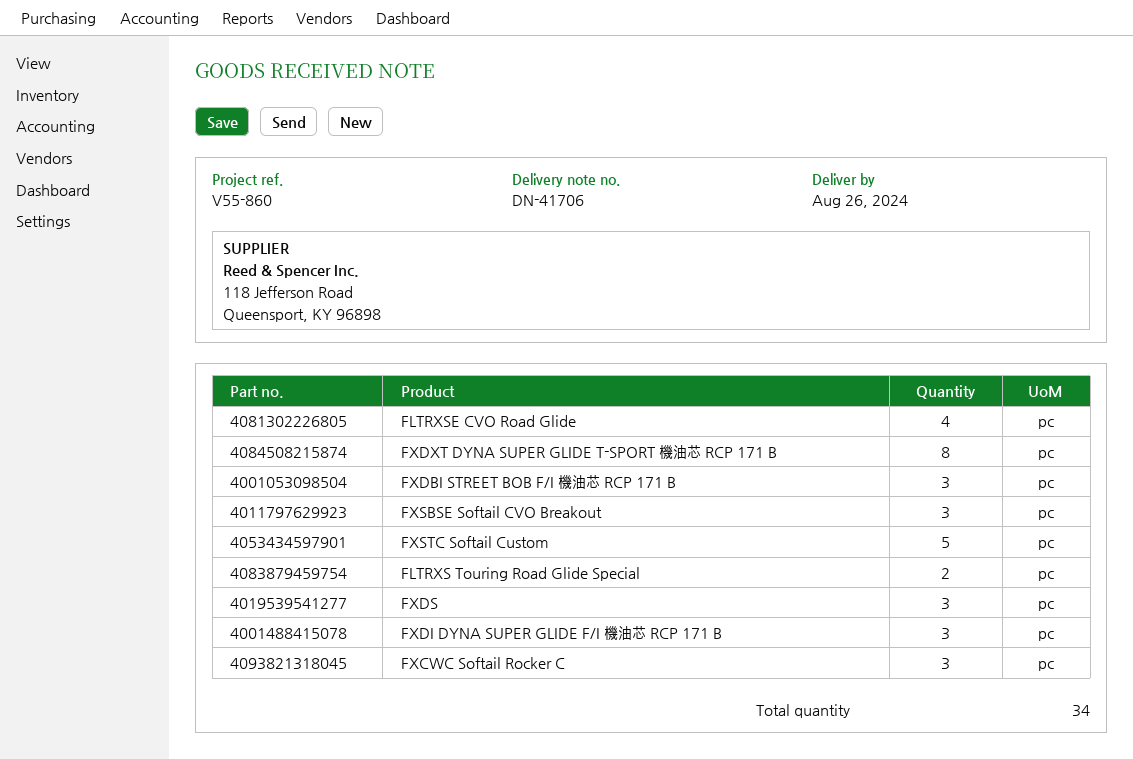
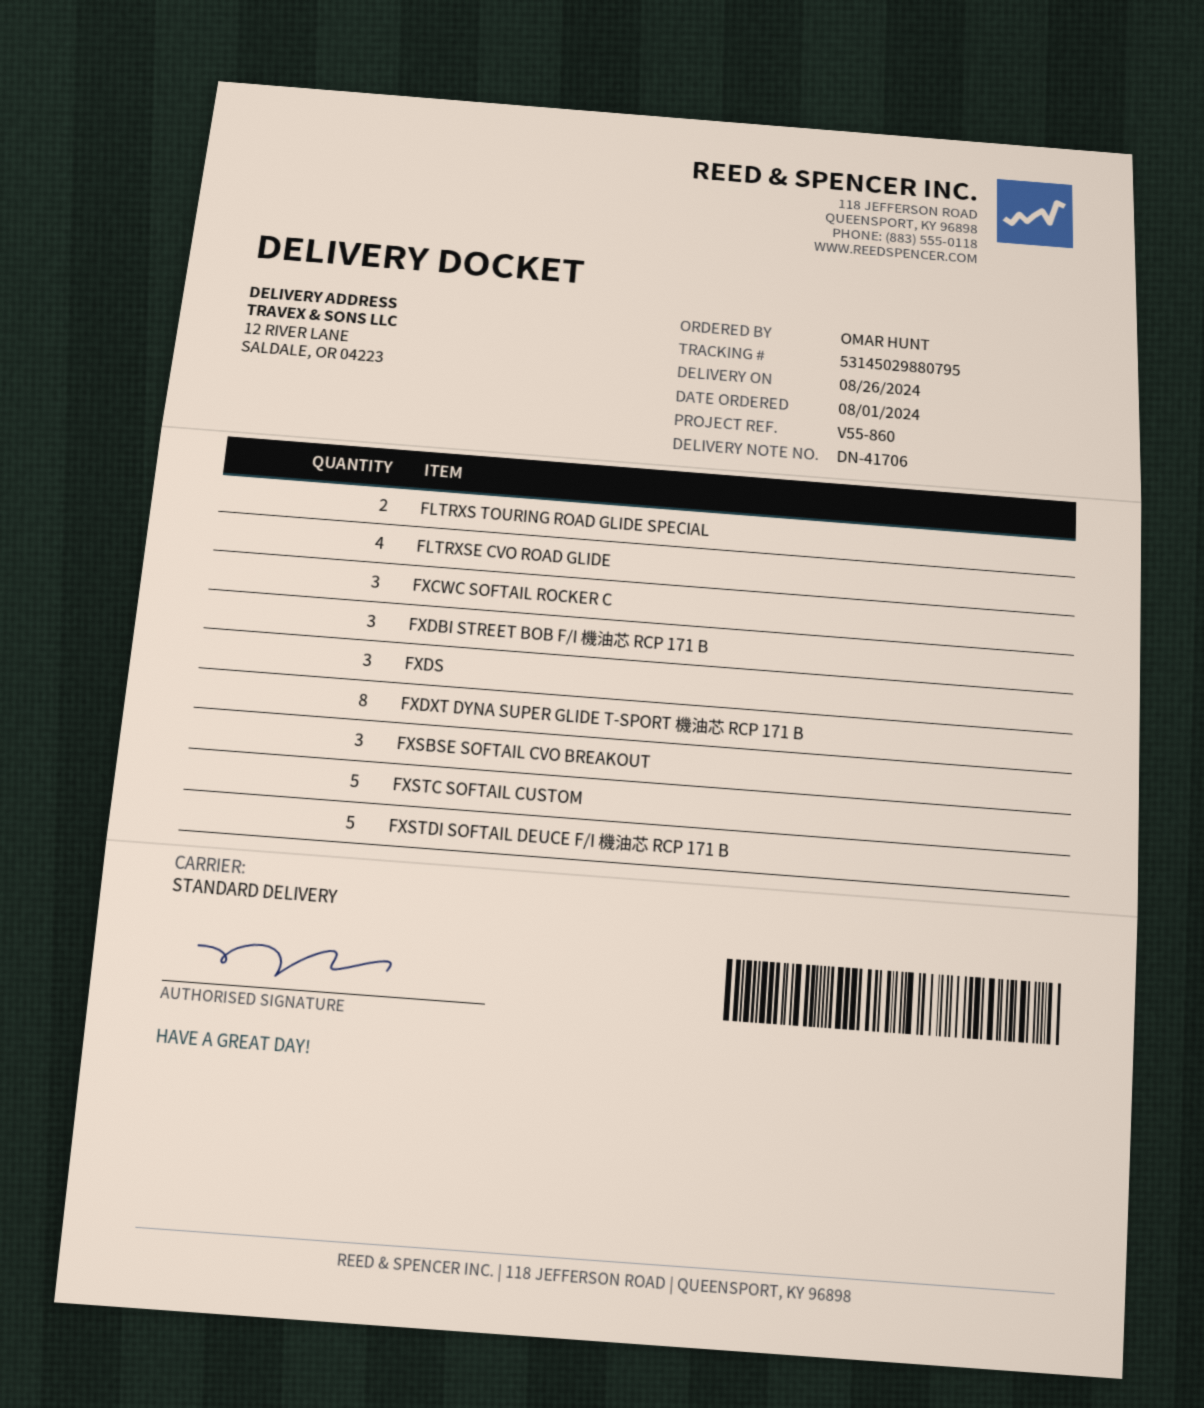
FXDI DYNA SUPER GLIDE F/I 機油芯 RCP 171 B: 3 -> none
FXSTDI SOFTAIL DEUCE F/I 機油芯 RCP 171 B: none -> 5

